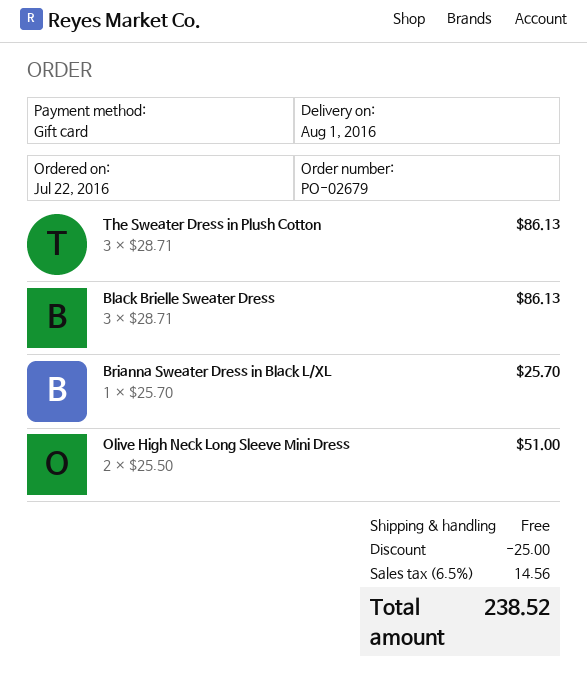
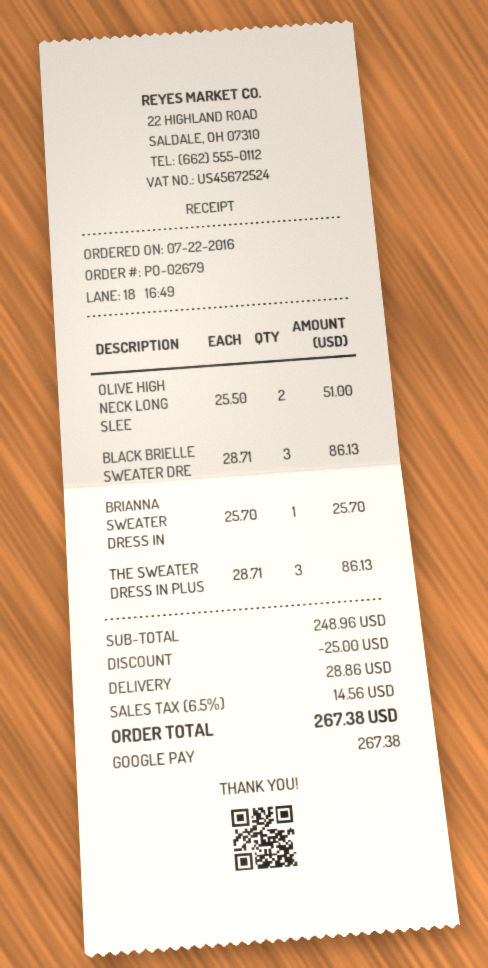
payment method: gift card -> Google Pay
shipping: 0.00 -> 28.86
total: 238.52 -> 267.38

